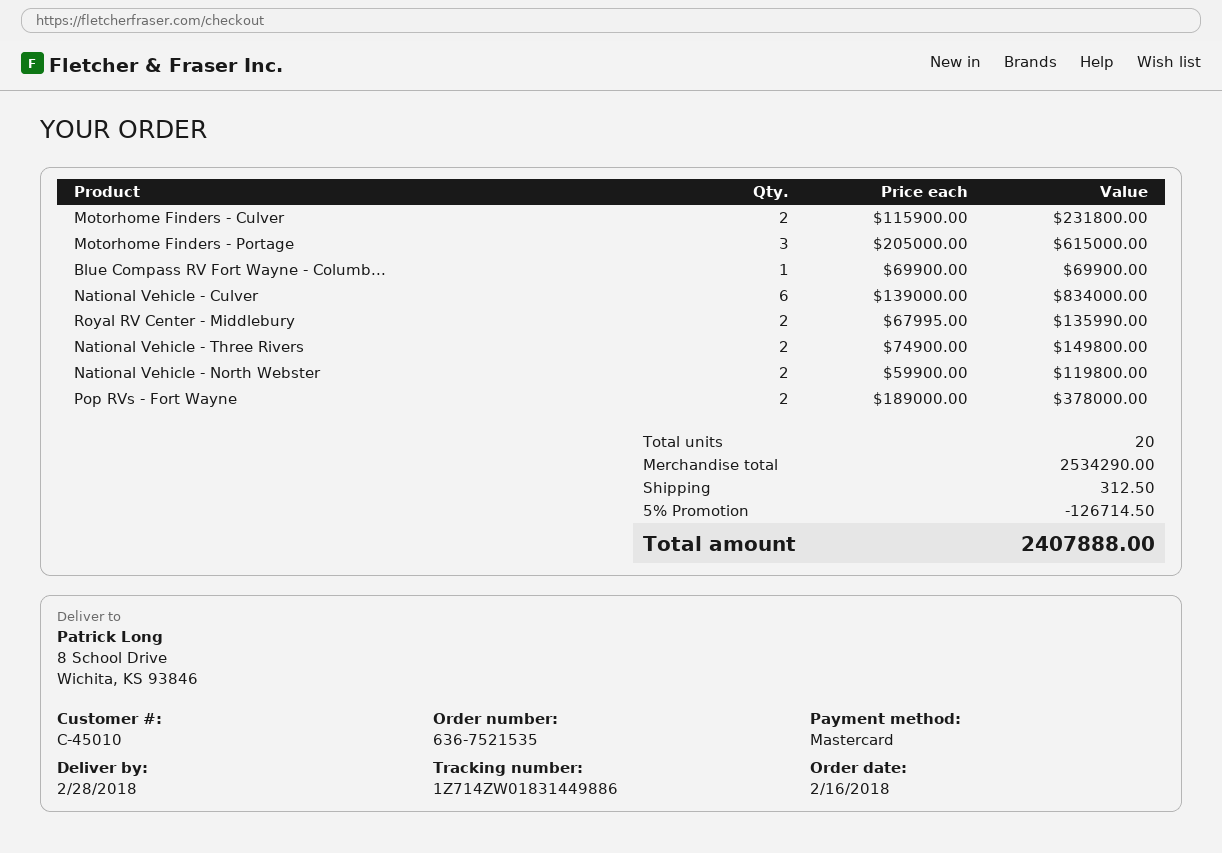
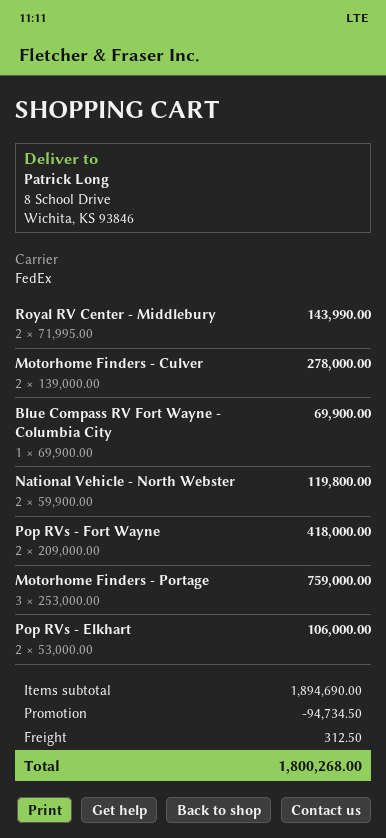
Motorhome Finders - Culver: 2 x 115900.00 = 231800.00 -> 2 x 139000.00 = 278000.00
Motorhome Finders - Portage: 3 x 205000.00 = 615000.00 -> 3 x 253000.00 = 759000.00
National Vehicle - Culver: 6 x 139000.00 = 834000.00 -> none
Royal RV Center - Middlebury: 2 x 67995.00 = 135990.00 -> 2 x 71995.00 = 143990.00
National Vehicle - Three Rivers: 2 x 74900.00 = 149800.00 -> none
Pop RVs - Fort Wayne: 2 x 189000.00 = 378000.00 -> 2 x 209000.00 = 418000.00
Pop RVs - Elkhart: none -> 2 x 53000.00 = 106000.00
subtotal: 2534290.00 -> 1894690.00
discount: 126714.50 -> 94734.50
total: 2407888.00 -> 1800268.00

